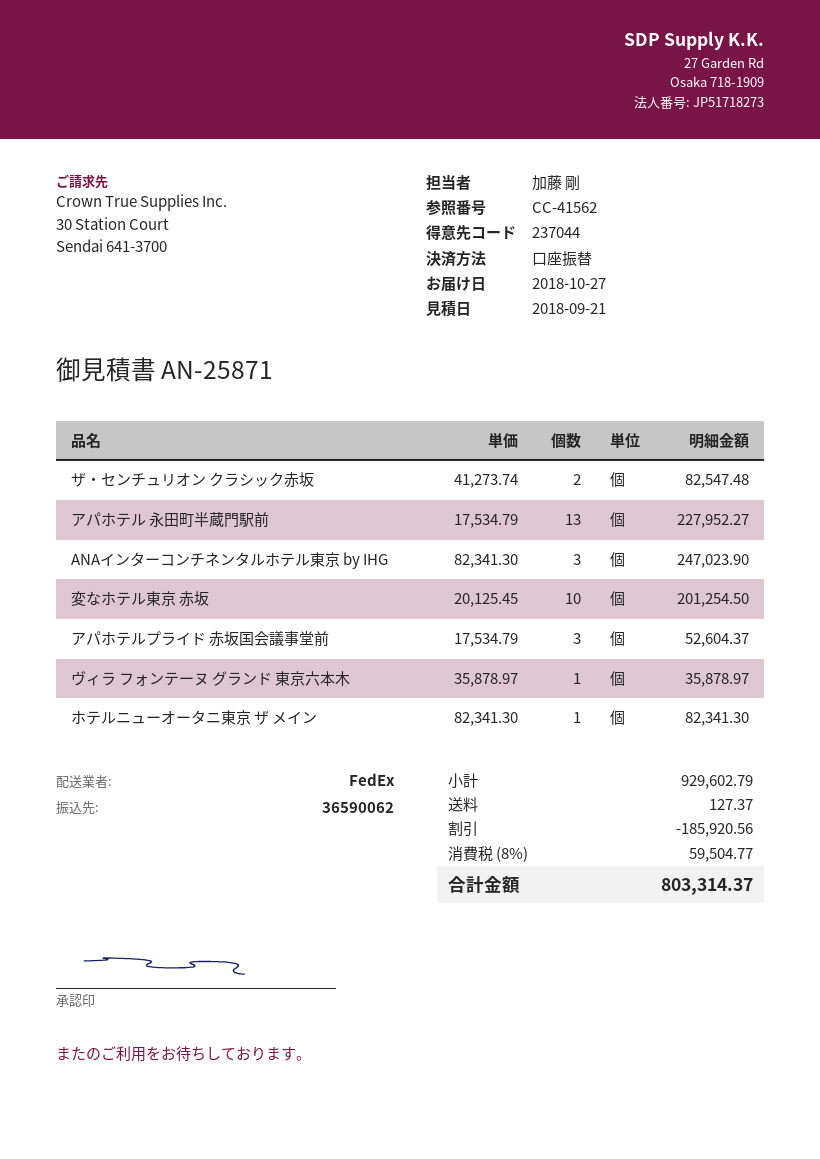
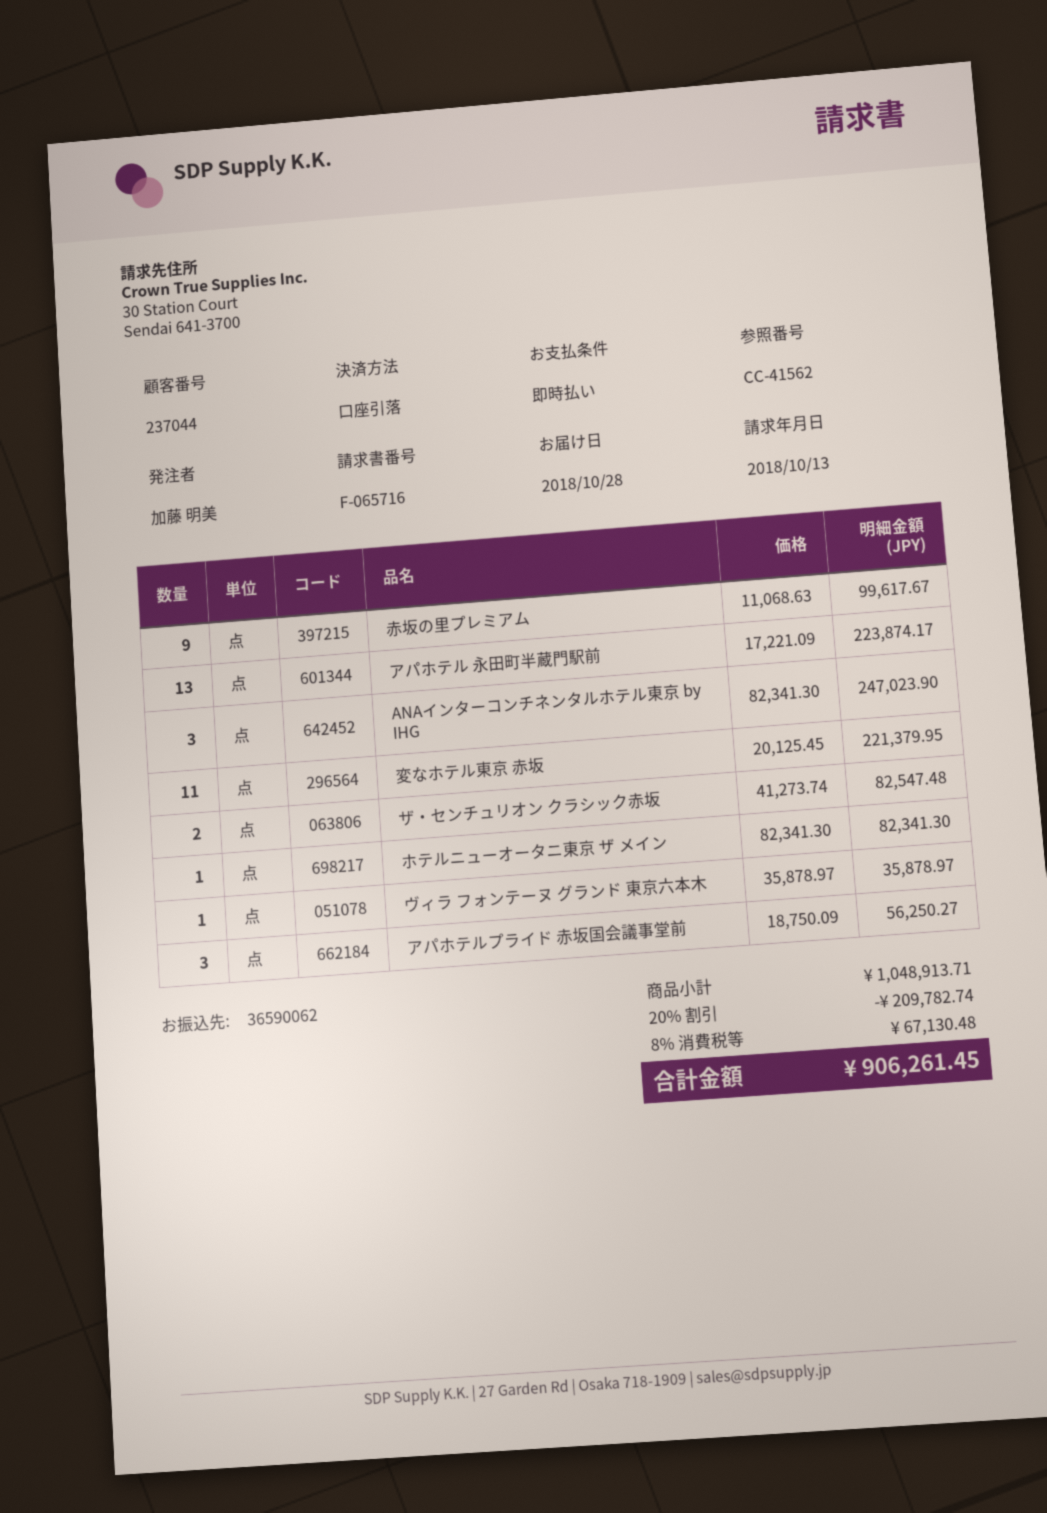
delivery date: 2018-10-27 -> 2018-10-28
アパホテル 永田町半蔵門駅前: 13 x 17534.79 = 227952.27 -> 13 x 17221.09 = 223874.17
変なホテル東京 赤坂: 10 x 20125.45 = 201254.50 -> 11 x 20125.45 = 221379.95
アパホテルプライド 赤坂国会議事堂前: 3 x 17534.79 = 52604.37 -> 3 x 18750.09 = 56250.27
赤坂の里プレミアム: none -> 9 x 11068.63 = 99617.67
subtotal: 929602.79 -> 1048913.71
discount: 185920.56 -> 209782.74
shipping: 127.37 -> none
tax: 8% = 59504.77 -> 8% = 67130.48
total: 803314.37 -> 906261.45

